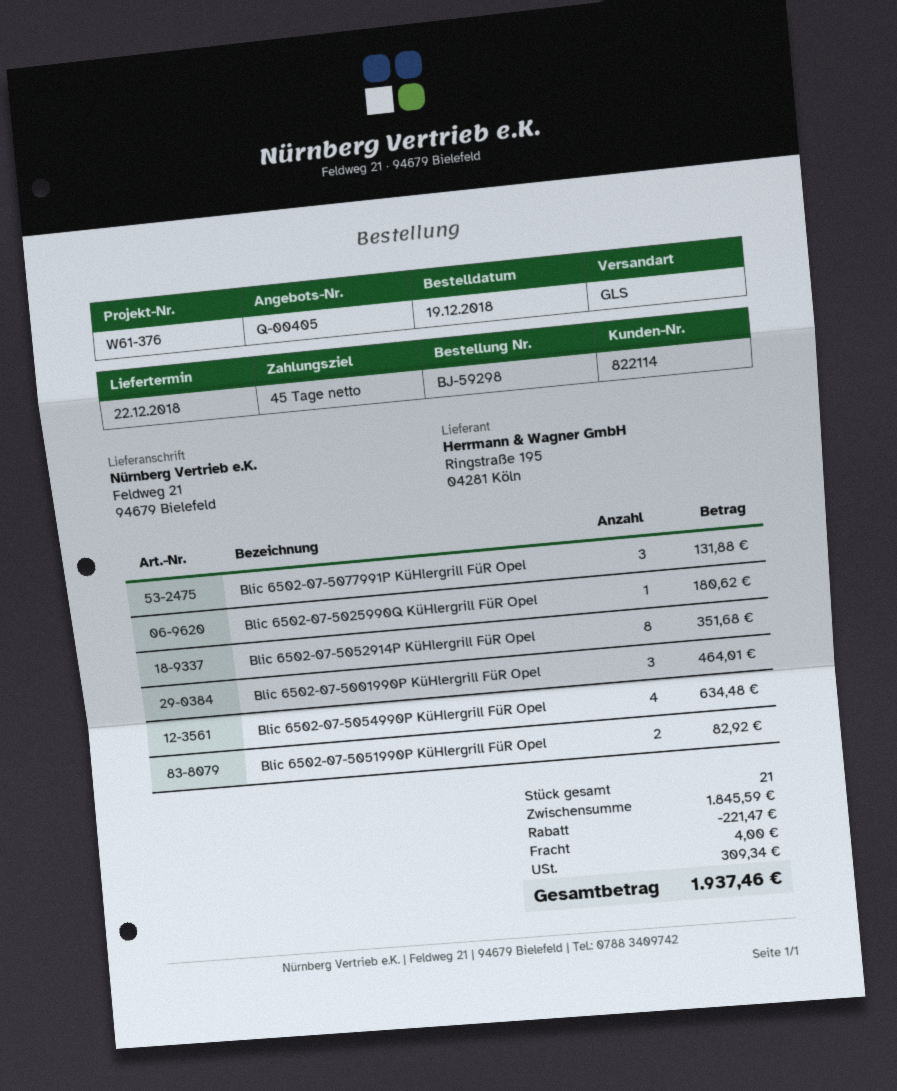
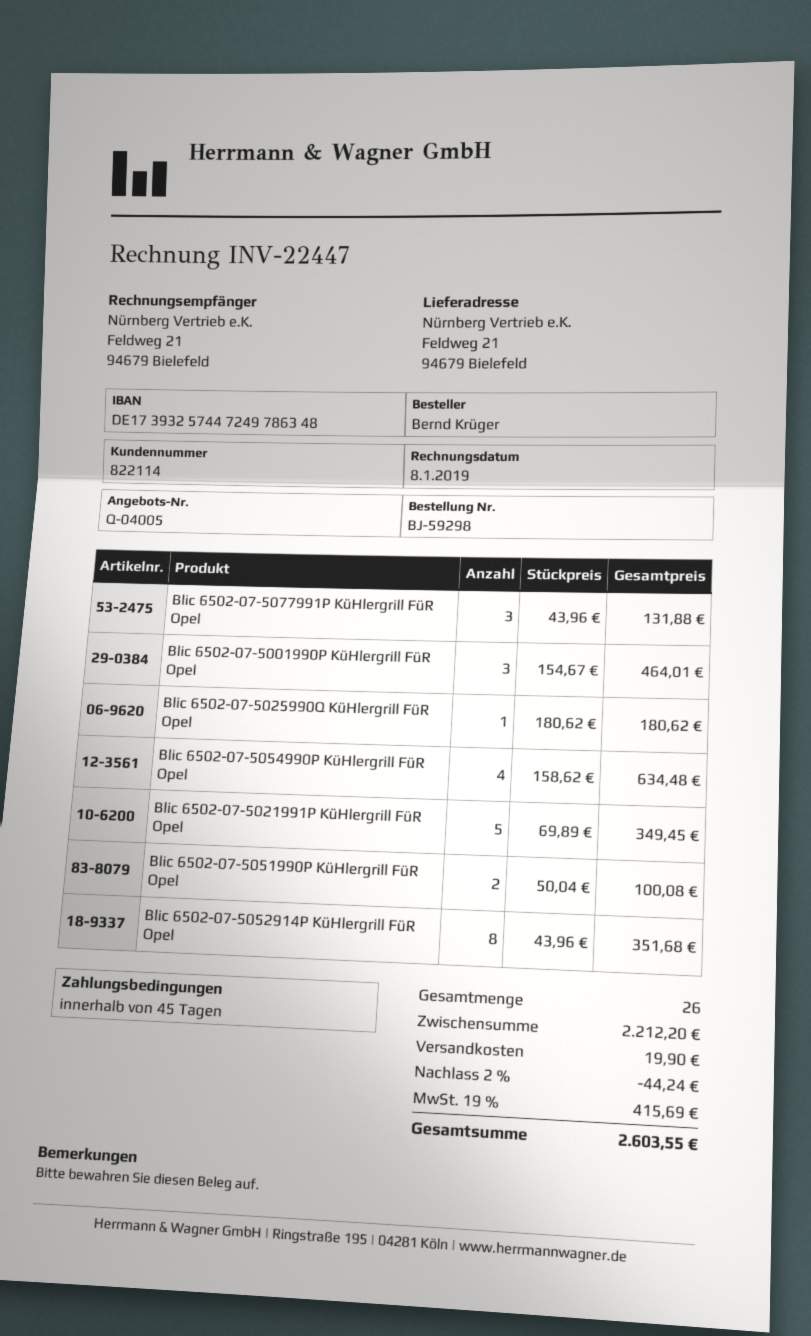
quote number: Q-00405 -> Q-04005
Blic 6502-07-5051990P KüHlergrill FüR Opel: 2 for 82.92 -> 2 for 100.08
Blic 6502-07-5021991P KüHlergrill FüR Opel: none -> 5 for 349.45
total quantity: 21 -> 26
subtotal: 1845.59 -> 2212.20
discount: 221.47 -> 44.24
shipping: 4.00 -> 19.90
tax: 309.34 -> 415.69
total: 1937.46 -> 2603.55

